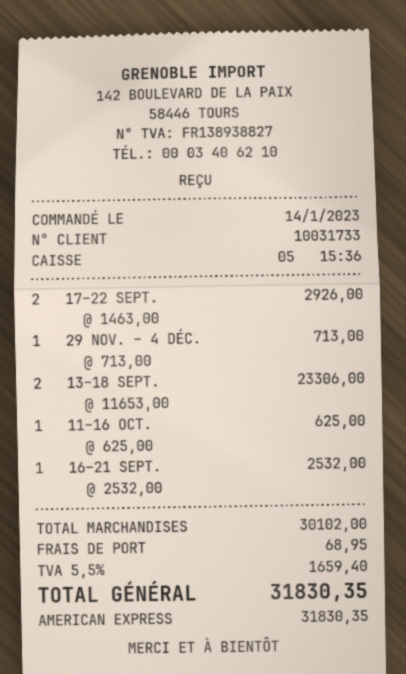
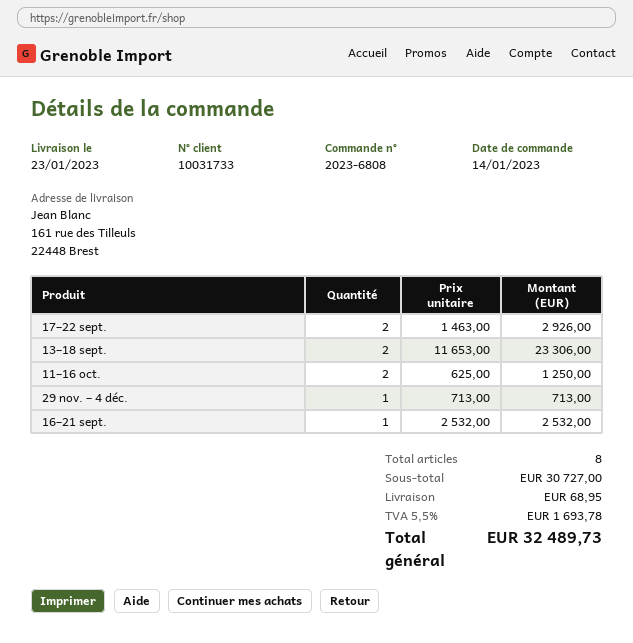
11–16 OCT.: 1 x 625.00 = 625.00 -> 2 x 625.00 = 1250.00
subtotal: 30102.00 -> 30727.00
tax: 5.5% = 1659.40 -> 5.5% = 1693.78
total: 31830.35 -> 32489.73

